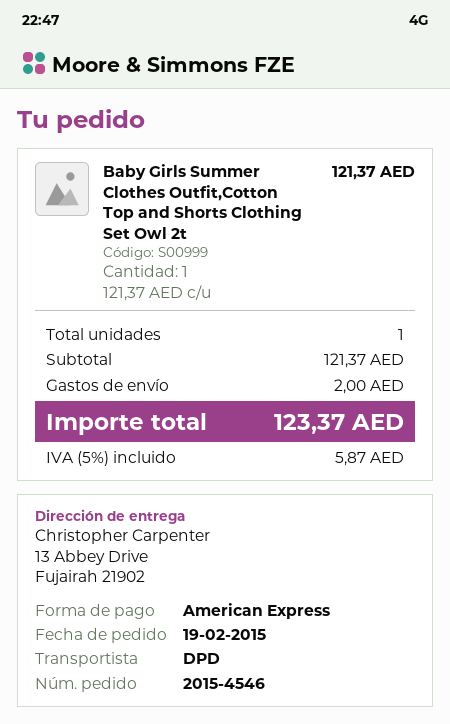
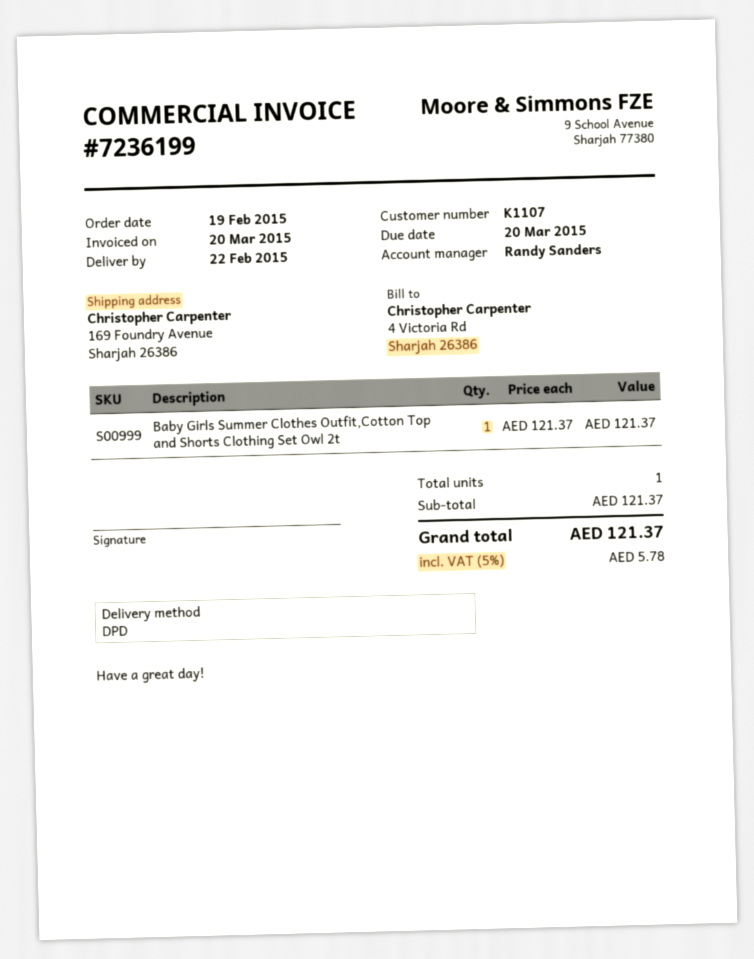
ship to: 13 Abbey Drive, Fujairah 21902 -> 169 Foundry Avenue, Sharjah 26386
shipping: 2.00 -> none
tax: 5% = 5.87 -> 5% = 5.78
total: 123.37 -> 121.37

